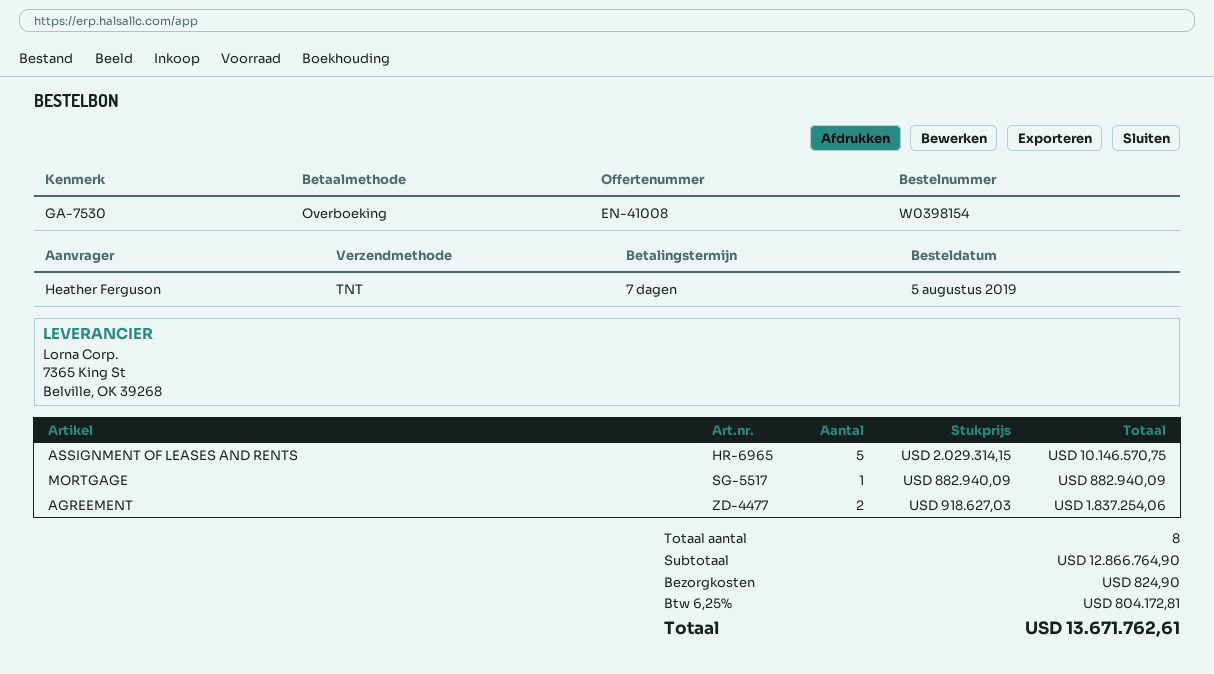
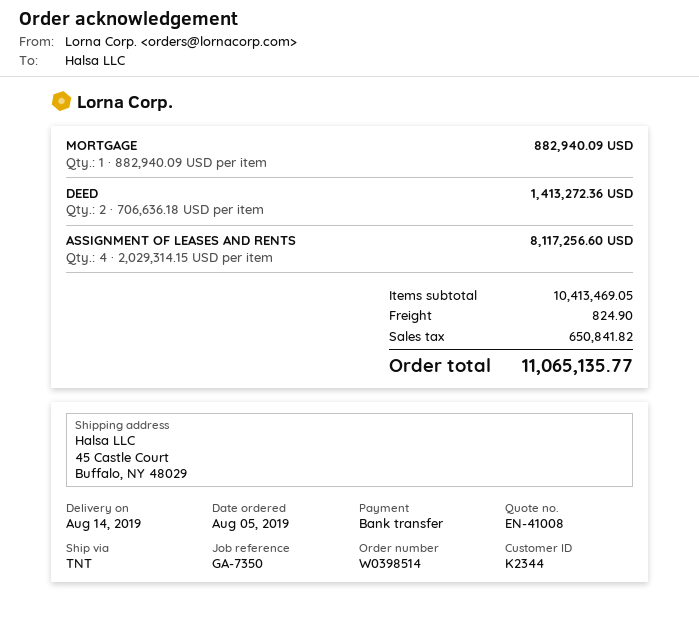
order number: W0398154 -> W0398514
reference: GA-7530 -> GA-7350
ASSIGNMENT OF LEASES AND RENTS: 5 x 2029314.15 = 10146570.75 -> 4 x 2029314.15 = 8117256.60
AGREEMENT: 2 x 918627.03 = 1837254.06 -> none
DEED: none -> 2 x 706636.18 = 1413272.36
subtotal: 12866764.90 -> 10413469.05
tax: 804172.81 -> 650841.82
total: 13671762.61 -> 11065135.77

